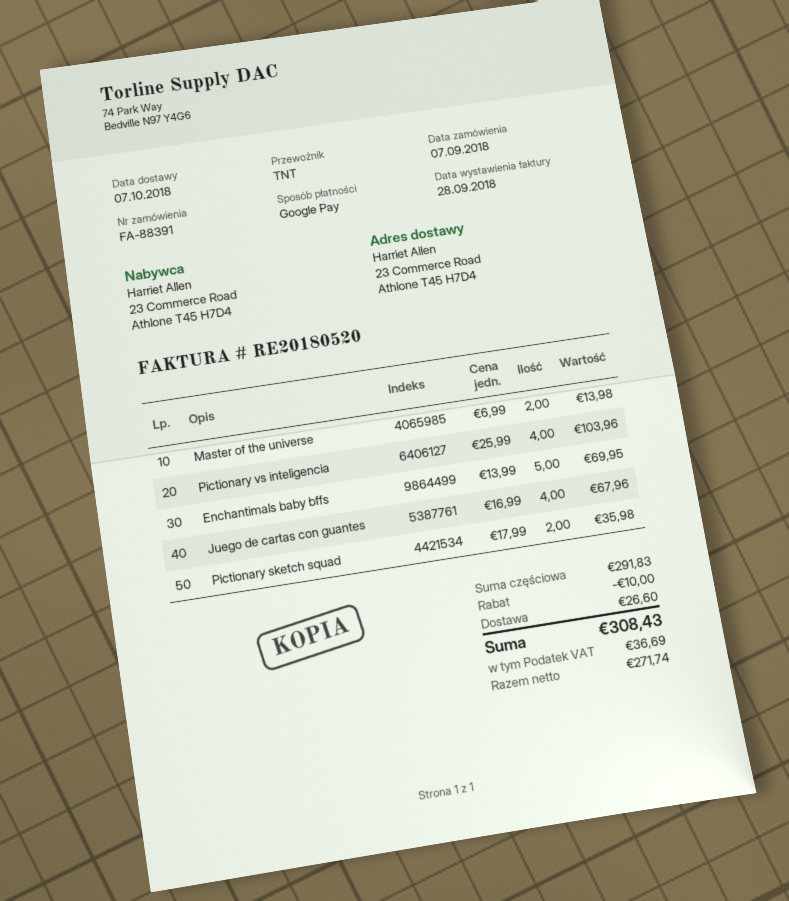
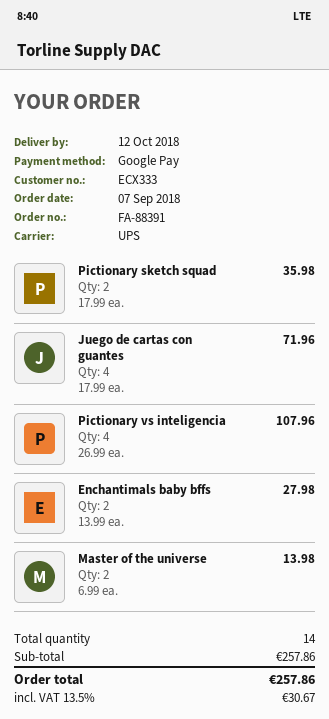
delivery date: 2018-10-07 -> 2018-10-12
shipping method: TNT -> UPS
Pictionary vs inteligencia: 4 x 25.99 = 103.96 -> 4 x 26.99 = 107.96
Enchantimals baby bffs: 5 x 13.99 = 69.95 -> 2 x 13.99 = 27.98
Juego de cartas con guantes: 4 x 16.99 = 67.96 -> 4 x 17.99 = 71.96
subtotal: 291.83 -> 257.86
discount: 10.00 -> none
shipping: 26.60 -> none
tax: 36.69 -> 30.67
total: 308.43 -> 257.86

